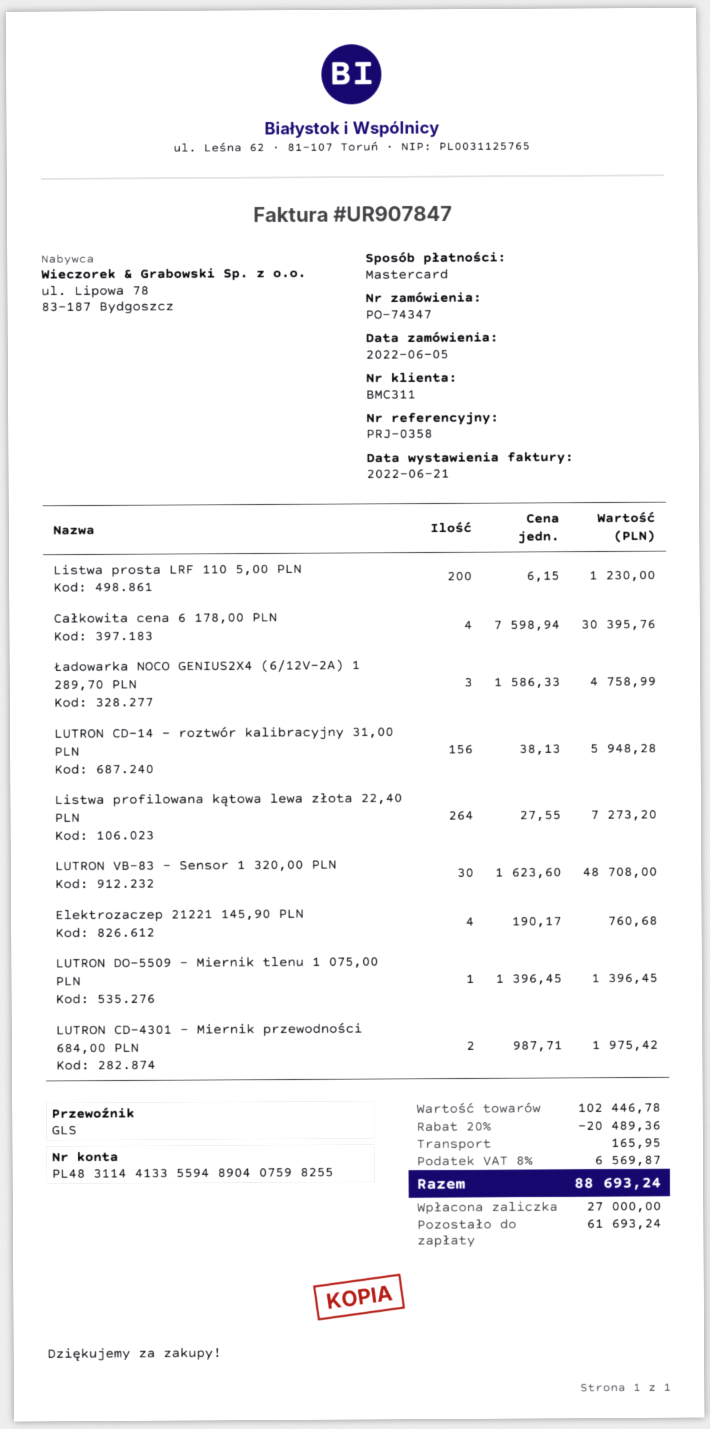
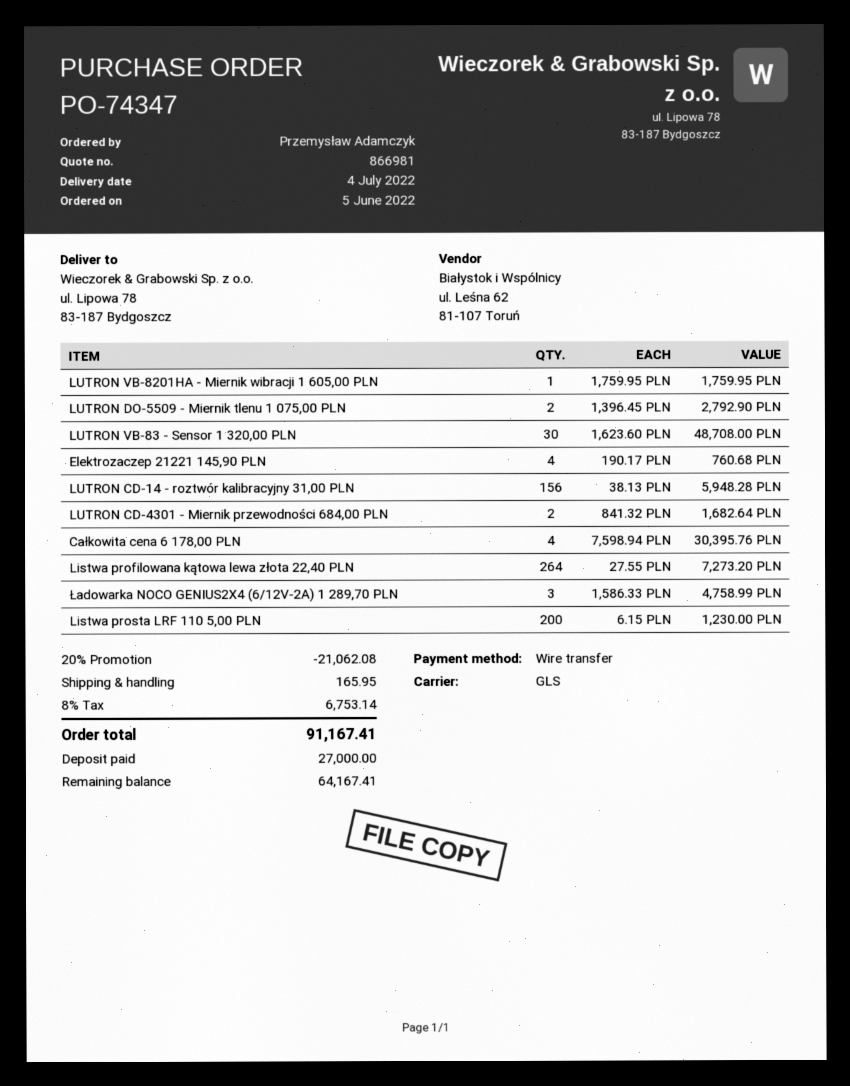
payment method: Mastercard -> bank transfer
LUTRON DO-5509 - Miernik tlenu 1 075,00 PLN: 1 x 1396.45 = 1396.45 -> 2 x 1396.45 = 2792.90
LUTRON CD-4301 - Miernik przewodności 684,00 PLN: 2 x 987.71 = 1975.42 -> 2 x 841.32 = 1682.64
LUTRON VB-8201HA - Miernik wibracji 1 605,00 PLN: none -> 1 x 1759.95 = 1759.95
discount: 20% = 20489.36 -> 20% = 21062.08
tax: 8% = 6569.87 -> 8% = 6753.14
total: 88693.24 -> 91167.41
balance: 61693.24 -> 64167.41

